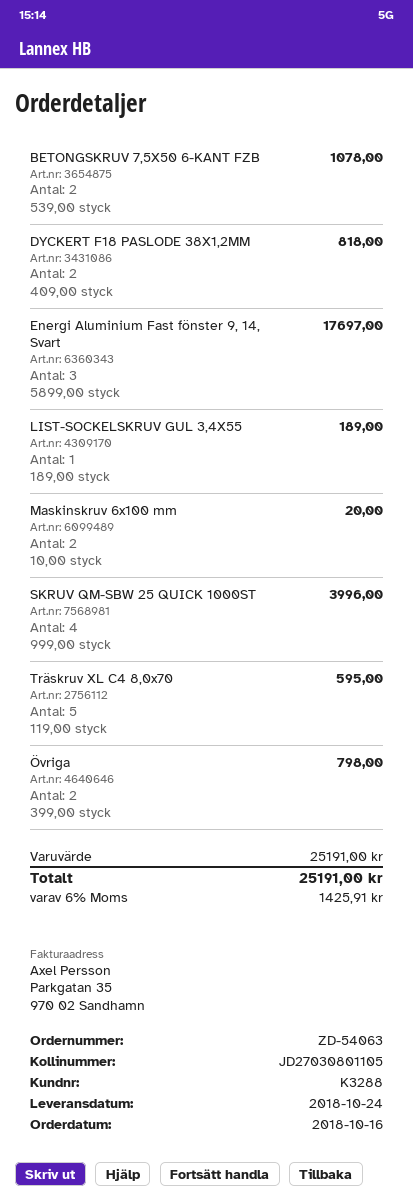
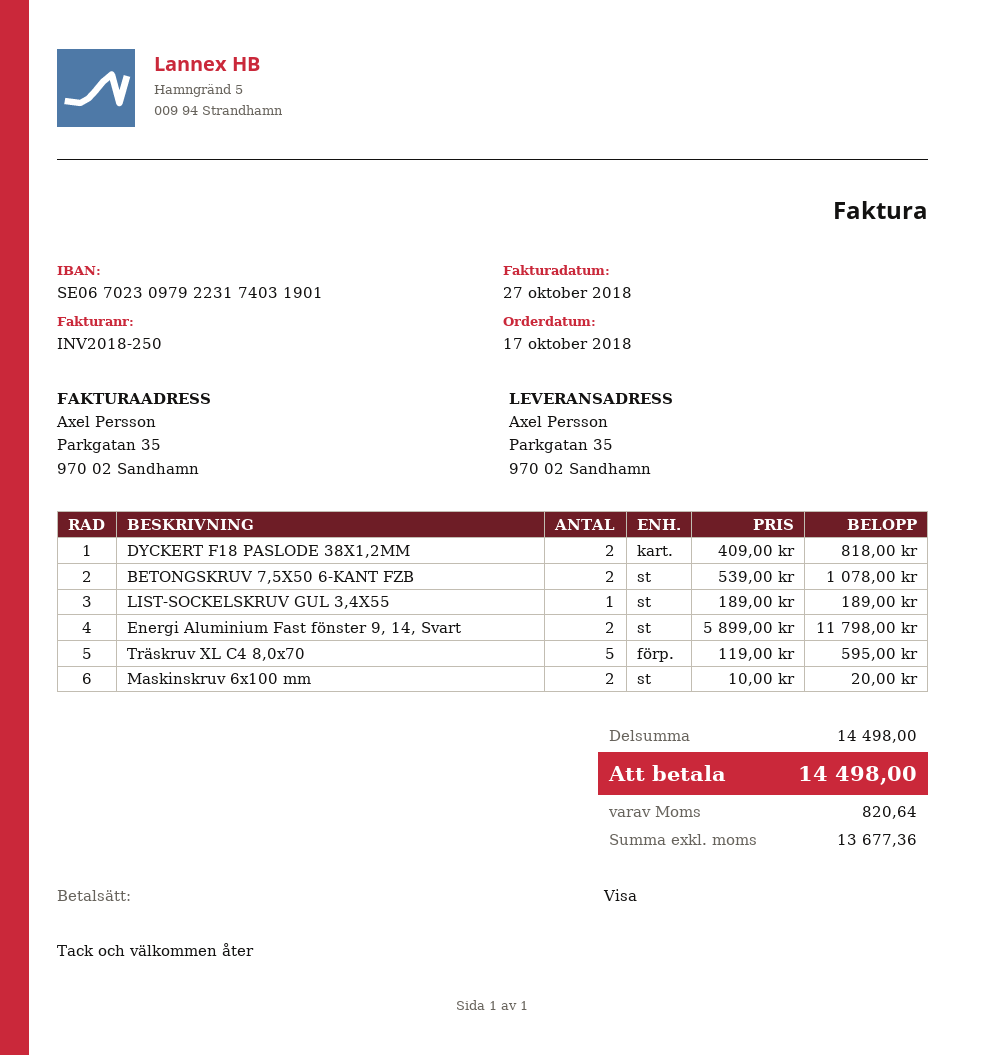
order date: 2018-10-16 -> 2018-10-17
Energi Aluminium Fast fönster 9, 14, Svart: 3 x 5899.00 = 17697.00 -> 2 x 5899.00 = 11798.00
SKRUV QM-SBW 25 QUICK 1000ST: 4 x 999.00 = 3996.00 -> none
Övriga: 2 x 399.00 = 798.00 -> none
subtotal: 25191.00 -> 14498.00
tax: 1425.91 -> 820.64
total: 25191.00 -> 14498.00

